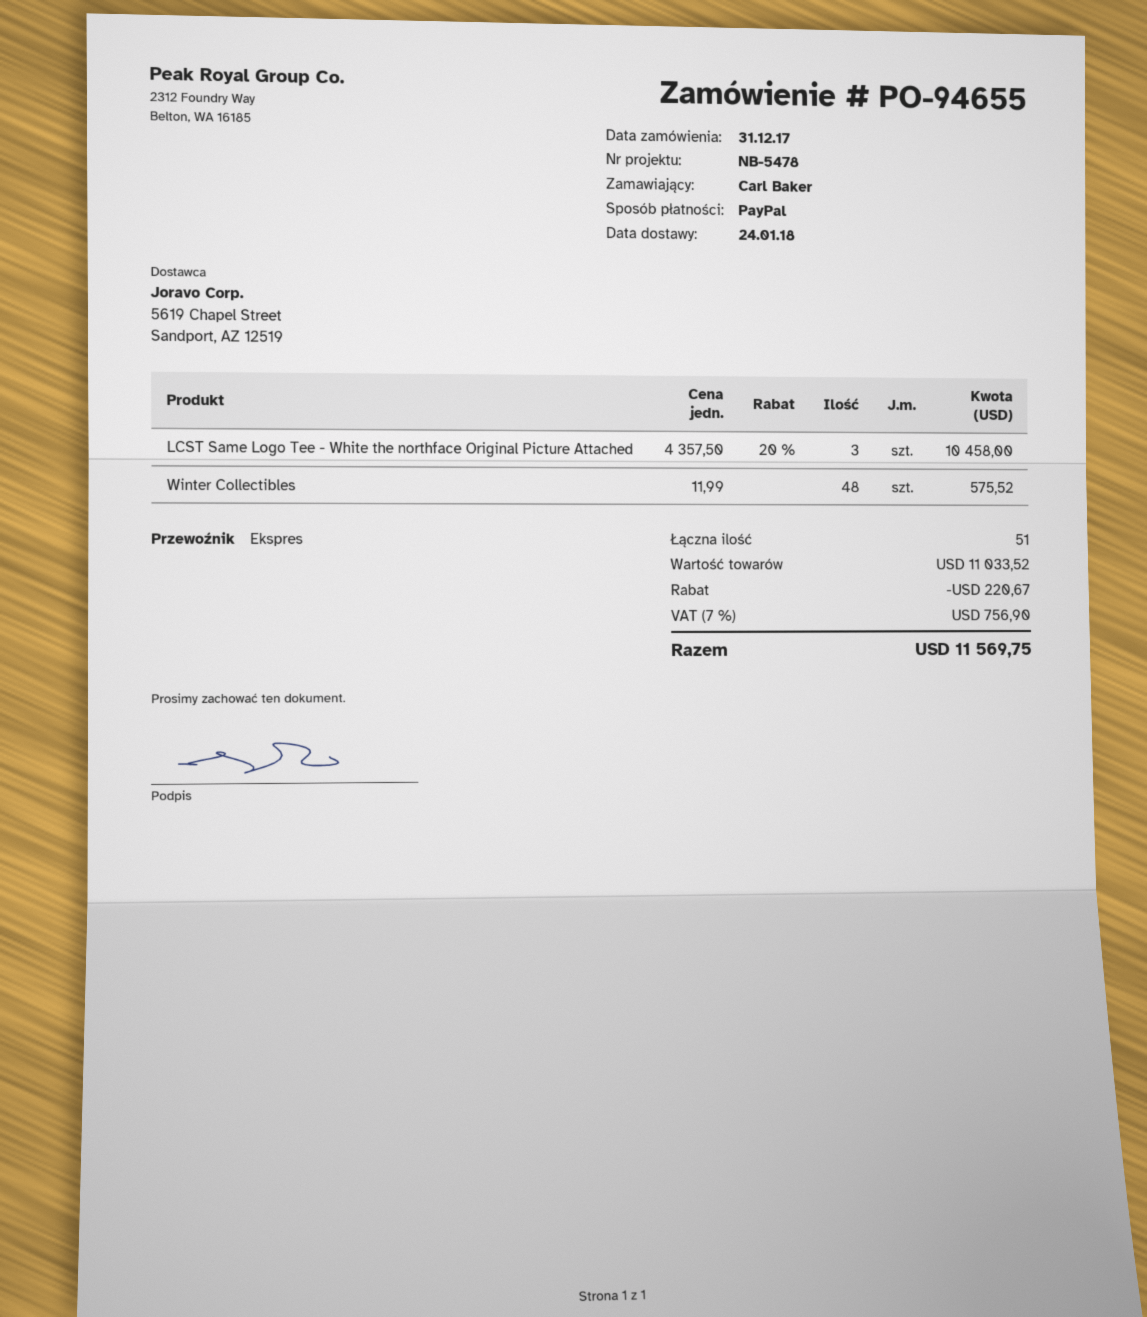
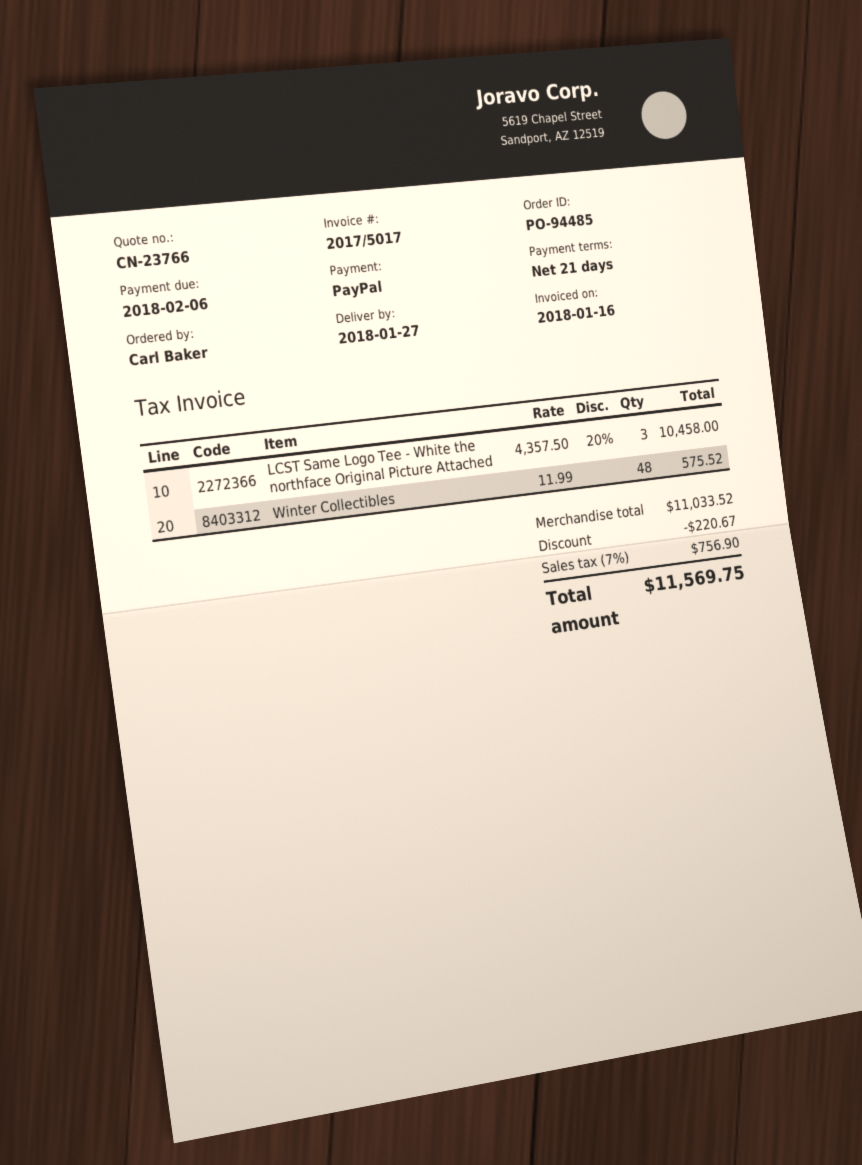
order number: PO-94655 -> PO-94485
delivery date: 2018-01-24 -> 2018-01-27

